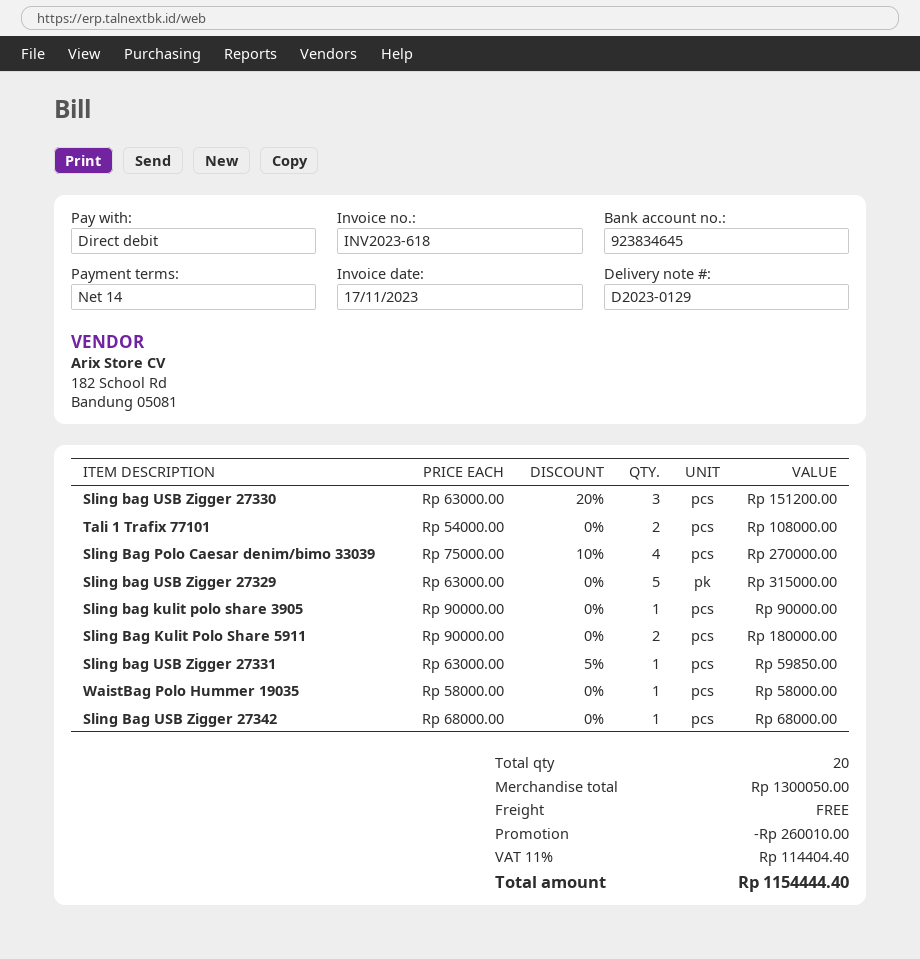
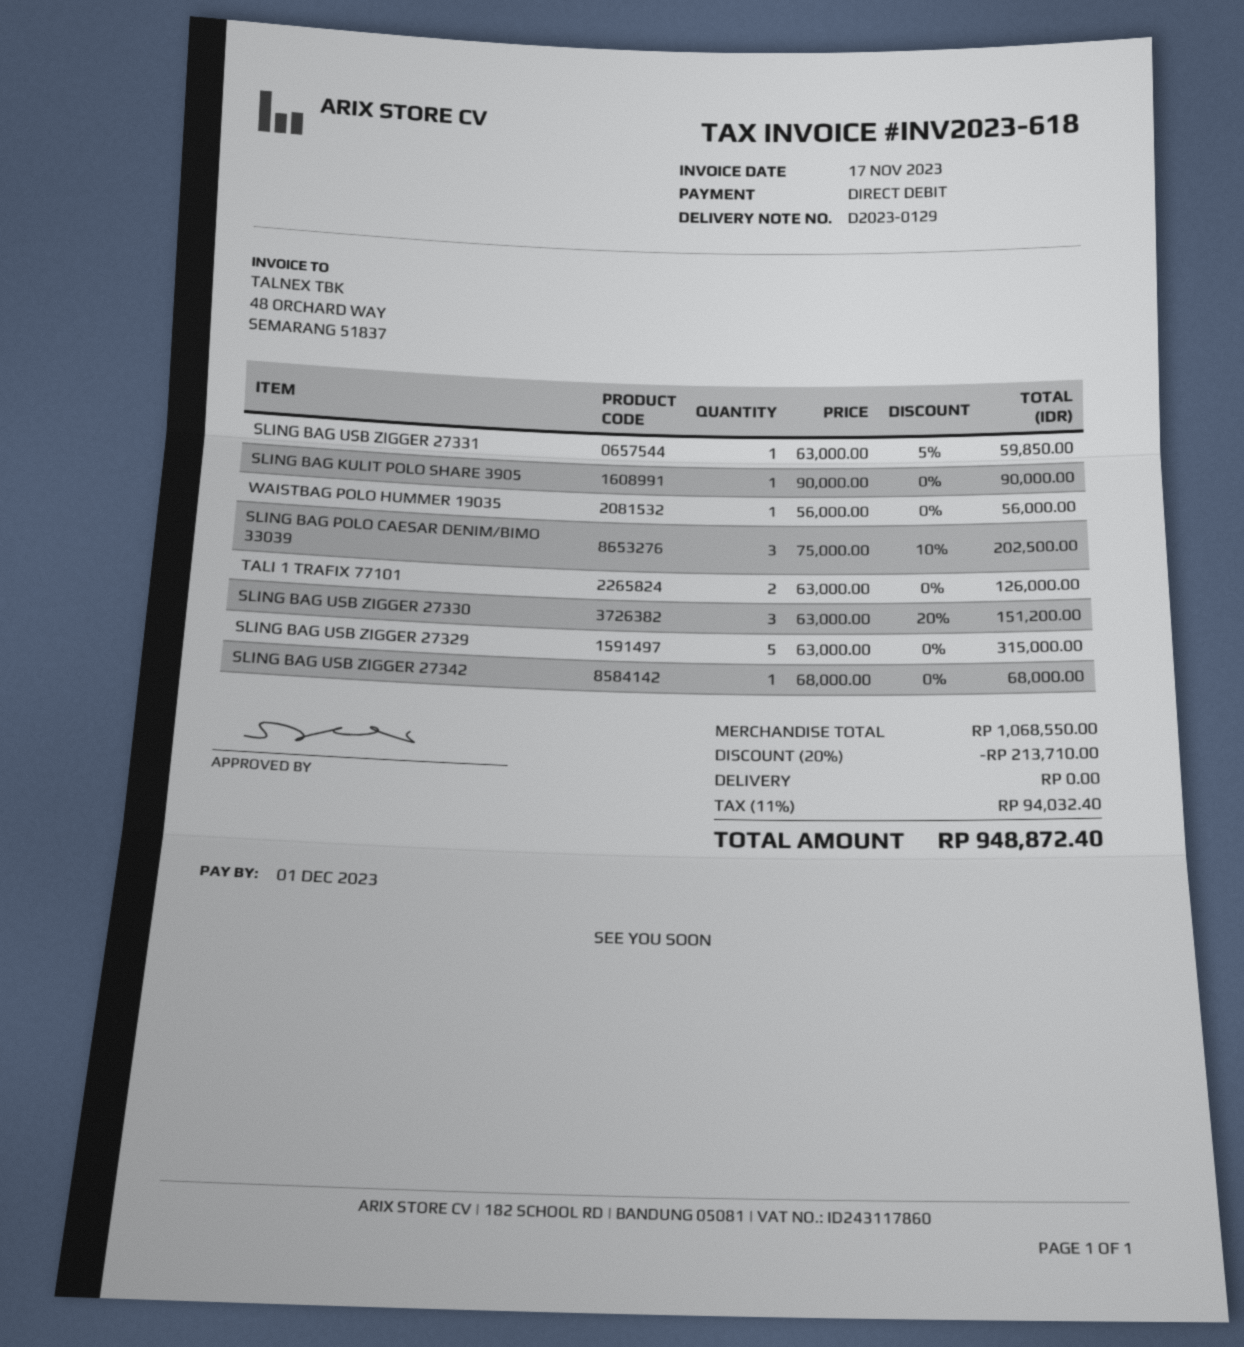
Tali 1 Trafix 77101: 2 x 54000.00 = 108000.00 -> 2 x 63000.00 = 126000.00
Sling Bag Polo Caesar denim/bimo 33039: 4 x 75000.00 - 10% = 270000.00 -> 3 x 75000.00 - 10% = 202500.00
Sling Bag Kulit Polo Share 5911: 2 x 90000.00 = 180000.00 -> none
WaistBag Polo Hummer 19035: 1 x 58000.00 = 58000.00 -> 1 x 56000.00 = 56000.00
subtotal: 1300050.00 -> 1068550.00
discount: 260010.00 -> 213710.00
tax: 11% = 114404.40 -> 11% = 94032.40
total: 1154444.40 -> 948872.40

